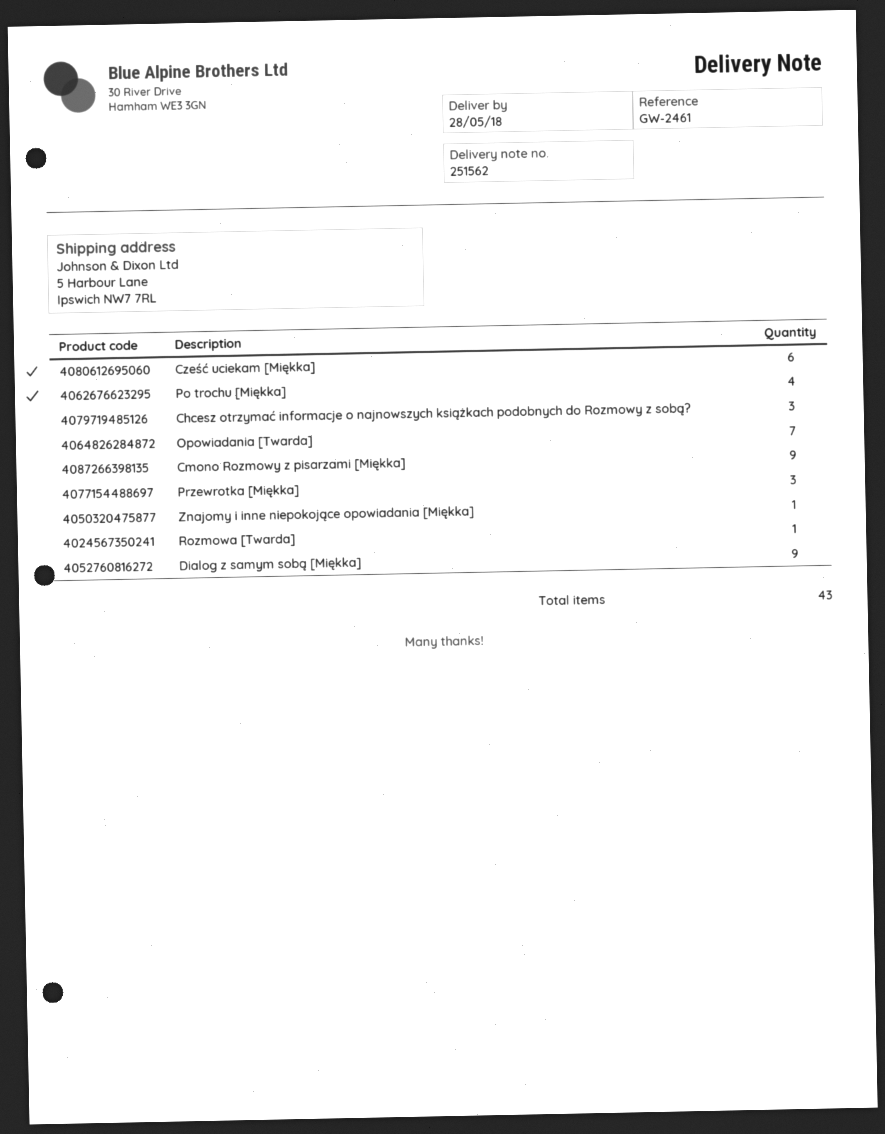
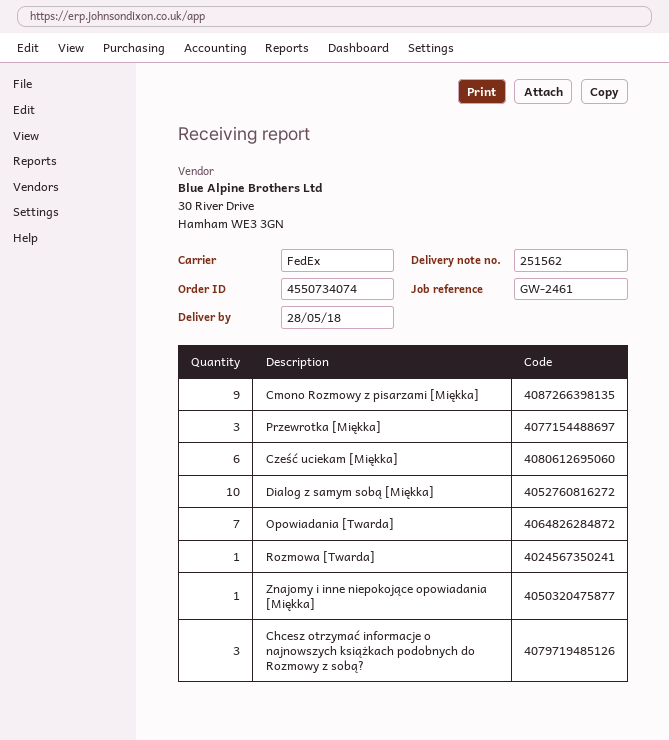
Po trochu [Miękka]: 4 -> none
Dialog z samym sobą [Miękka]: 9 -> 10

